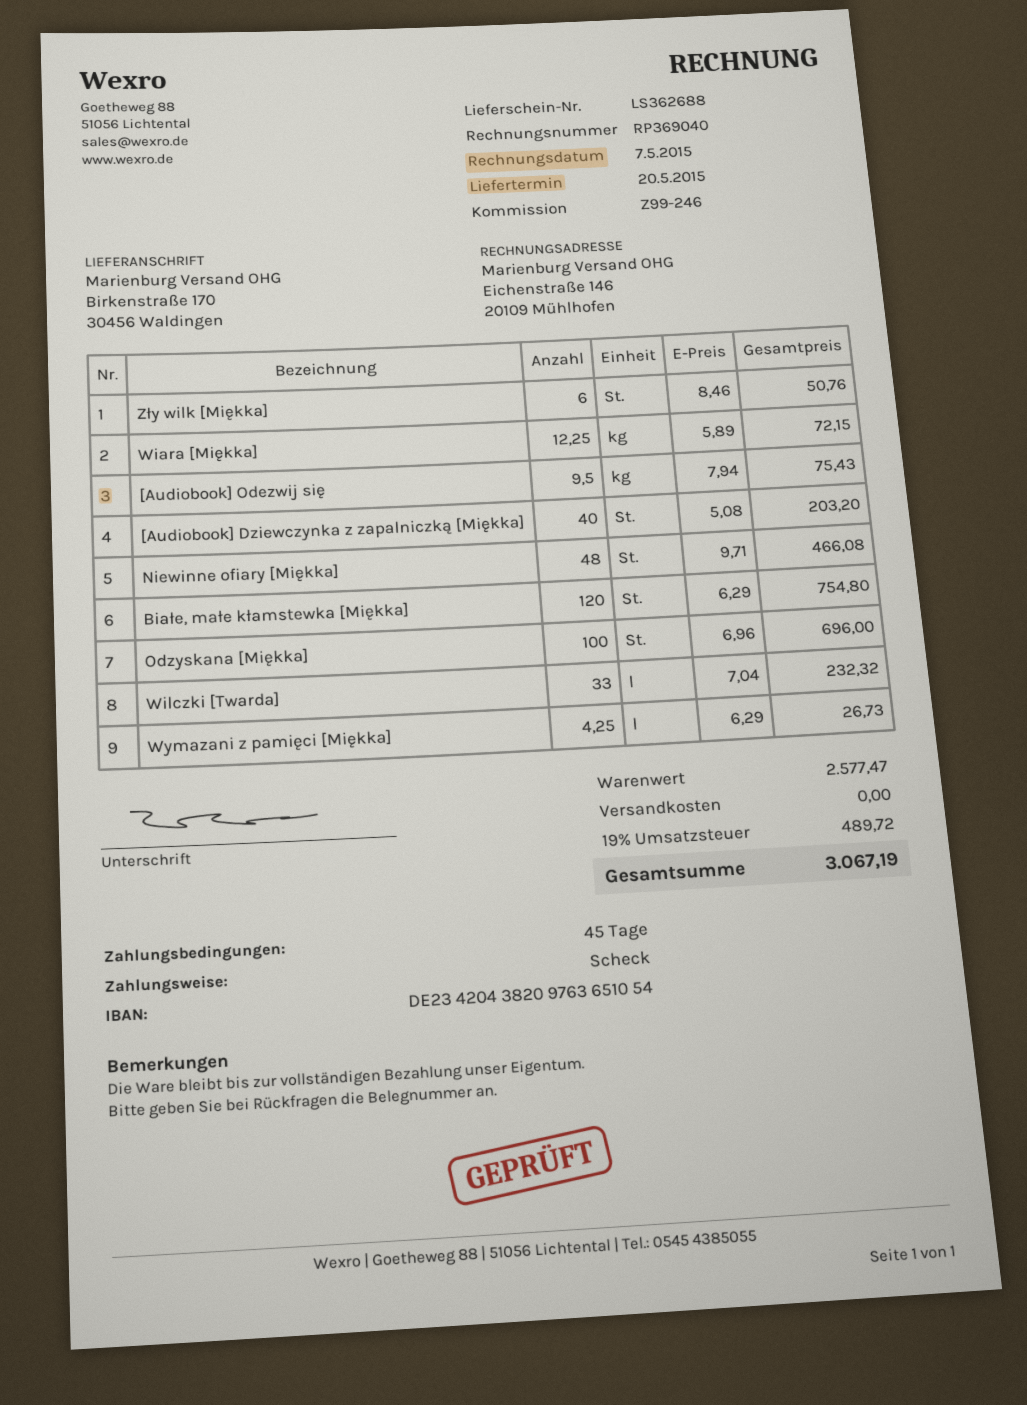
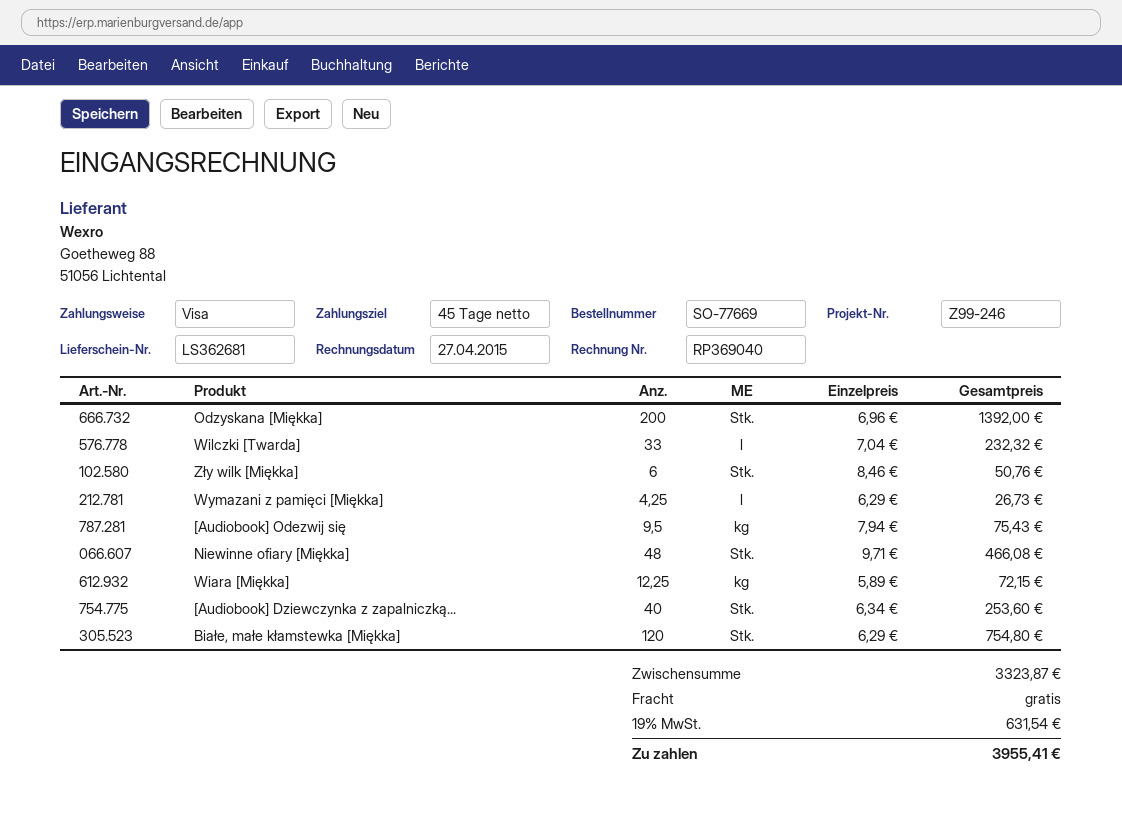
delivery note number: LS362688 -> LS362681
invoice date: 2015-05-07 -> 2015-04-27
payment method: cheque -> Visa
[Audiobook] Dziewczynka z zapalniczką [Miękka]: 40 x 5.08 = 203.20 -> 40 x 6.34 = 253.60
Odzyskana [Miękka]: 100 x 6.96 = 696.00 -> 200 x 6.96 = 1392.00
subtotal: 2577.47 -> 3323.87
tax: 19% = 489.72 -> 19% = 631.54
total: 3067.19 -> 3955.41

